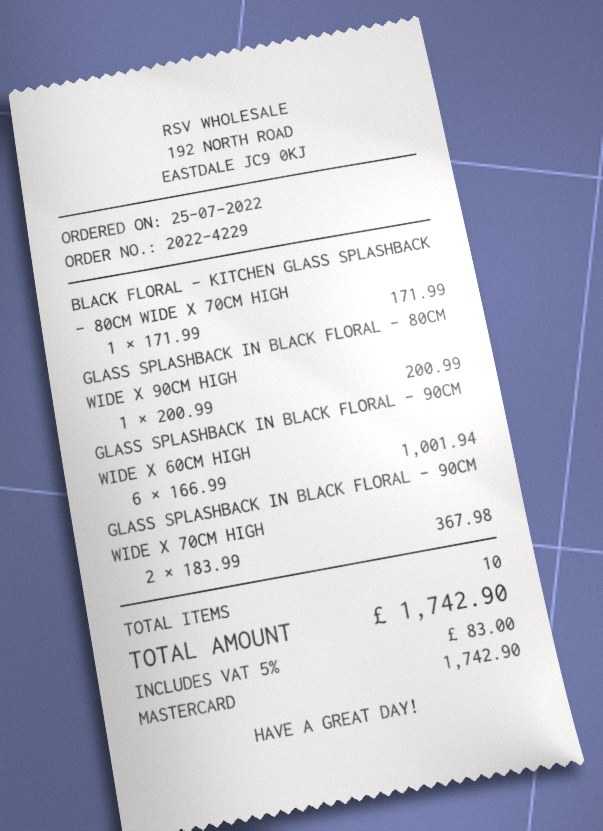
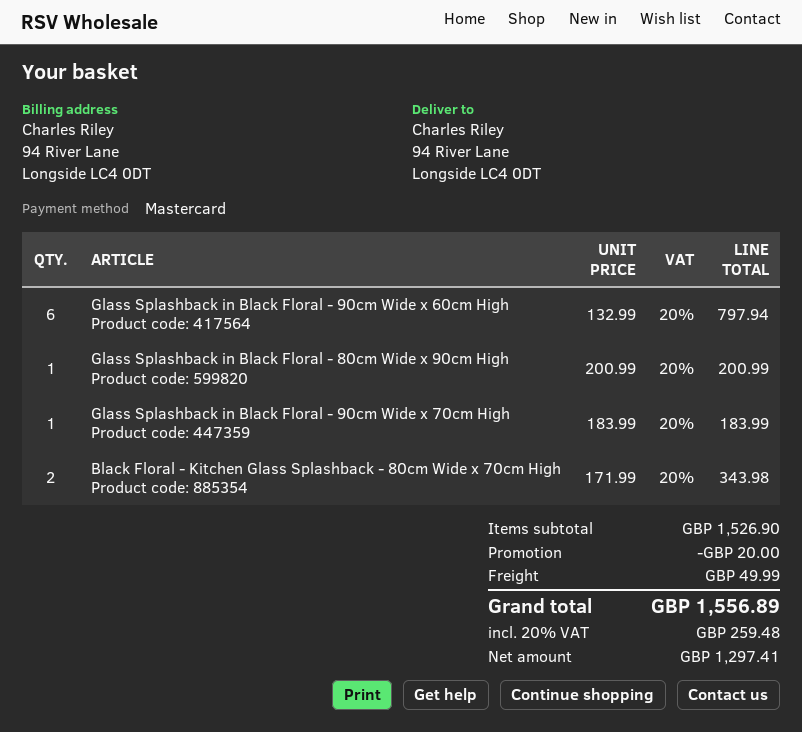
BLACK FLORAL - KITCHEN GLASS SPLASHBACK - 80CM WIDE X 70CM HIGH: 1 x 171.99 = 171.99 -> 2 x 171.99 = 343.98
GLASS SPLASHBACK IN BLACK FLORAL - 90CM WIDE X 60CM HIGH: 6 x 166.99 = 1001.94 -> 6 x 132.99 = 797.94
GLASS SPLASHBACK IN BLACK FLORAL - 90CM WIDE X 70CM HIGH: 2 x 183.99 = 367.98 -> 1 x 183.99 = 183.99
discount: none -> 20.00
shipping: none -> 49.99
tax: 5% = 83.00 -> 20% = 259.48
total: 1742.90 -> 1556.89

